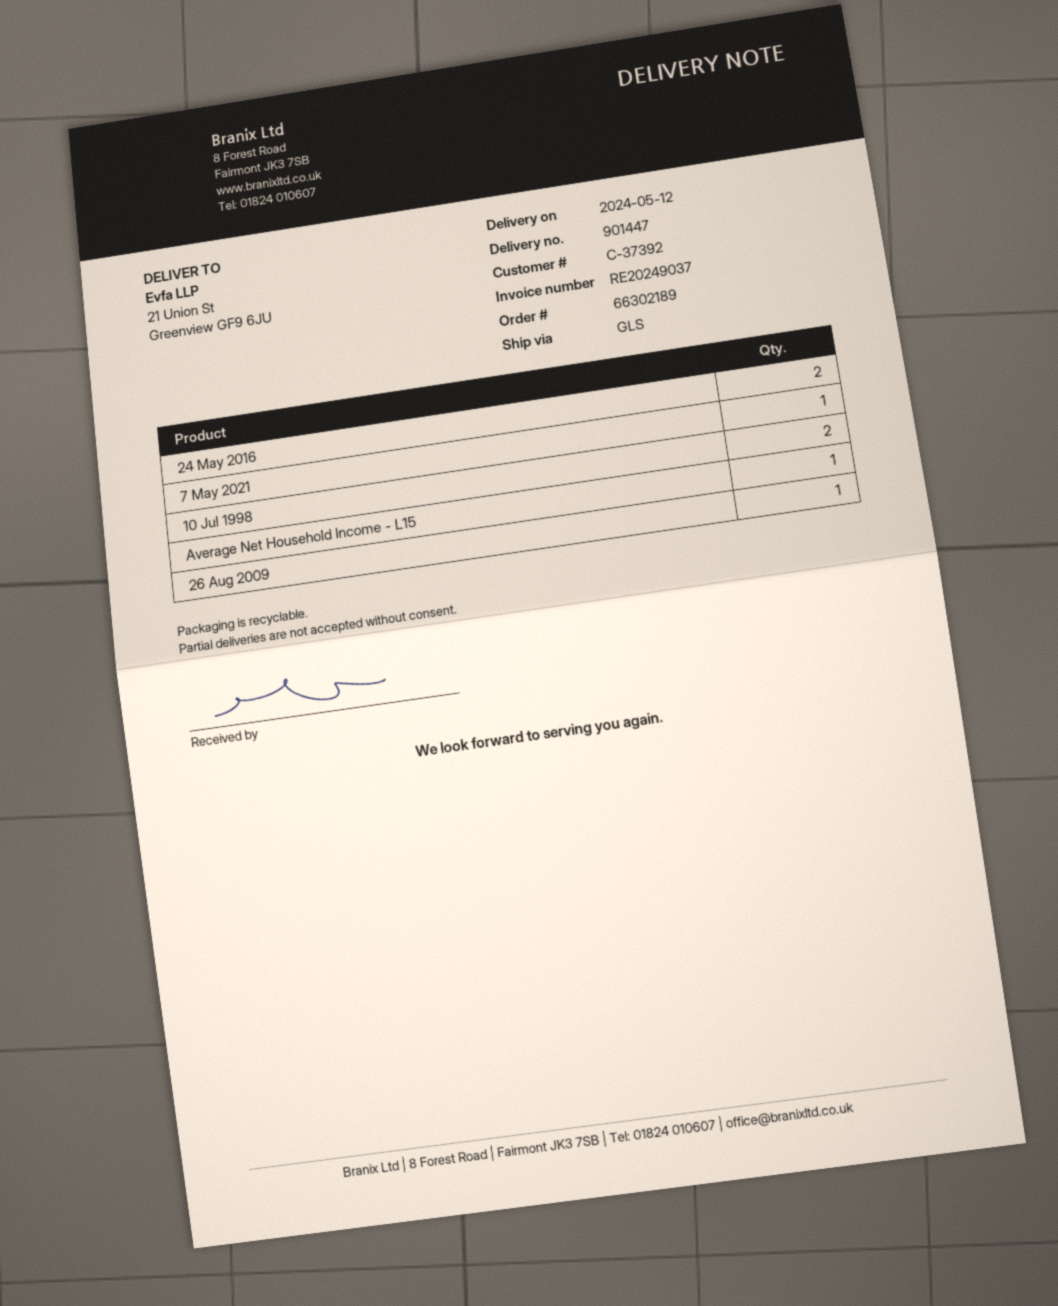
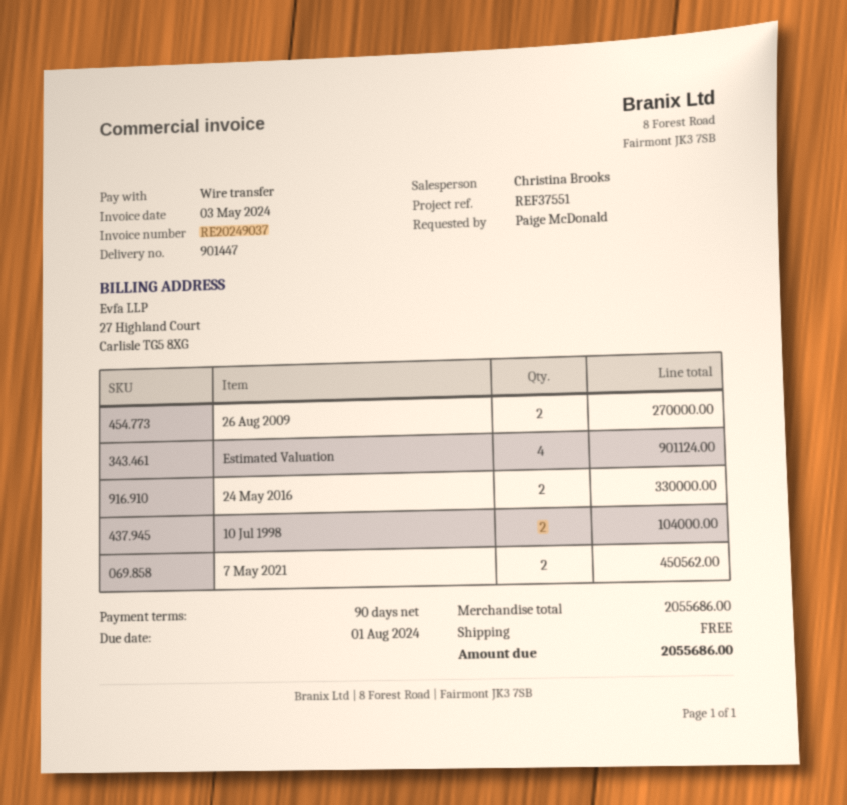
7 May 2021: 1 -> 2
Average Net Household Income - L15: 1 -> none
26 Aug 2009: 1 -> 2
Estimated Valuation: none -> 4

